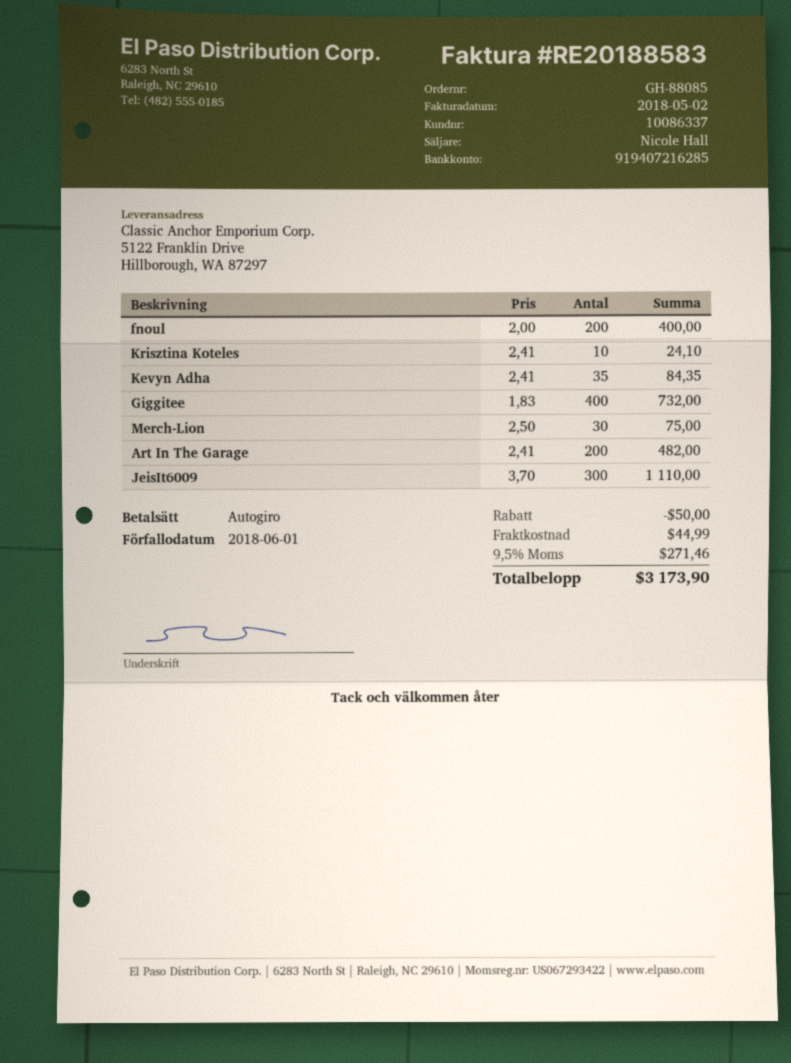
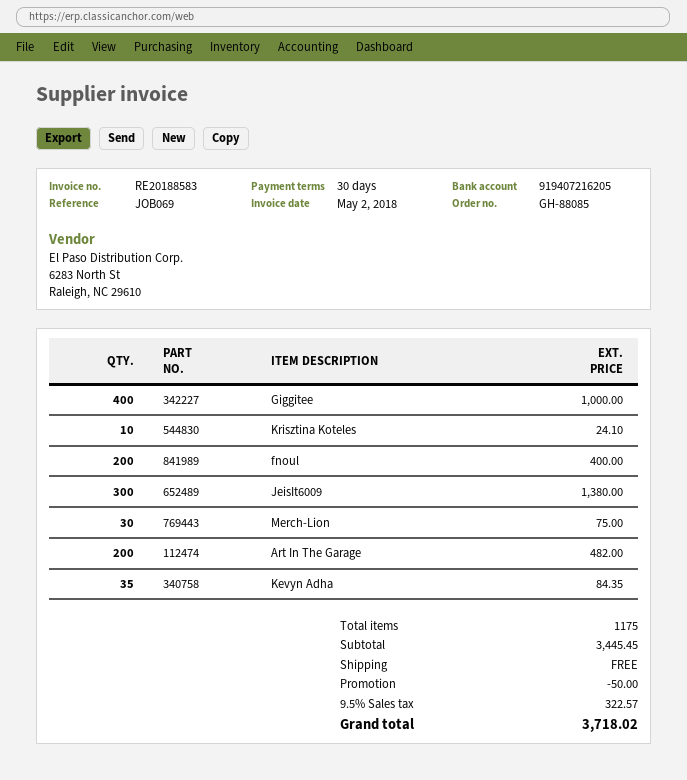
bank account: 919407216285 -> 919407216205
Giggitee: 400 for 732.00 -> 400 for 1000.00
JeisIt6009: 300 for 1110.00 -> 300 for 1380.00
shipping: 44.99 -> 0.00
tax: 9.5% = 271.46 -> 9.5% = 322.57
total: 3173.90 -> 3718.02

